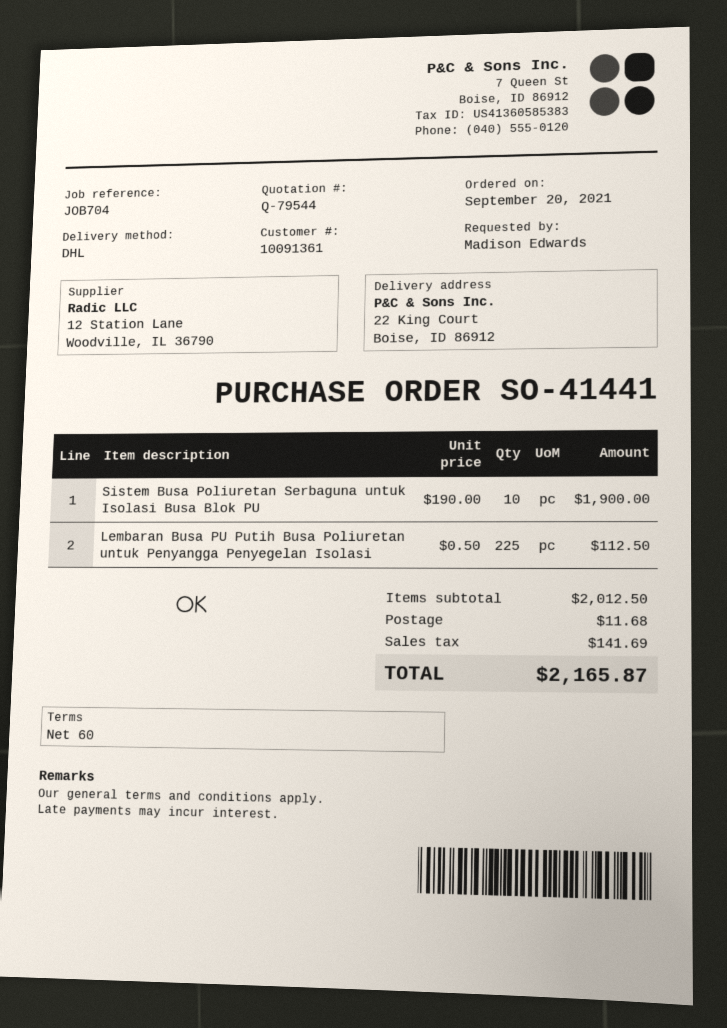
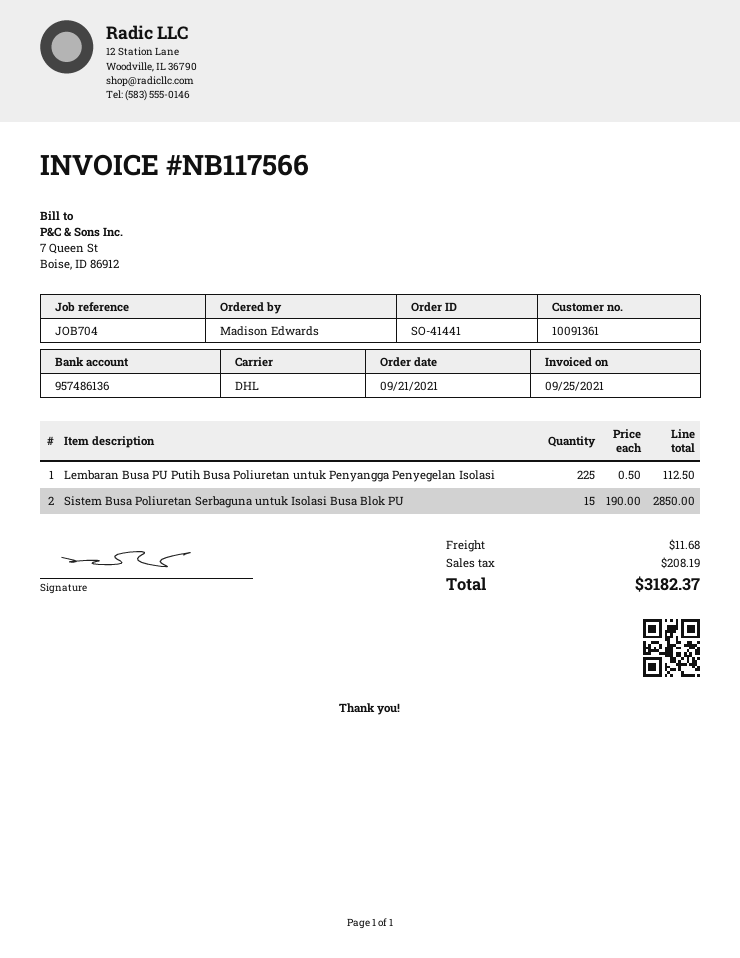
order date: 2021-09-20 -> 2021-09-21
Sistem Busa Poliuretan Serbaguna untuk Isolasi Busa Blok PU: 10 x 190.00 = 1900.00 -> 15 x 190.00 = 2850.00
tax: 141.69 -> 208.19
total: 2165.87 -> 3182.37

